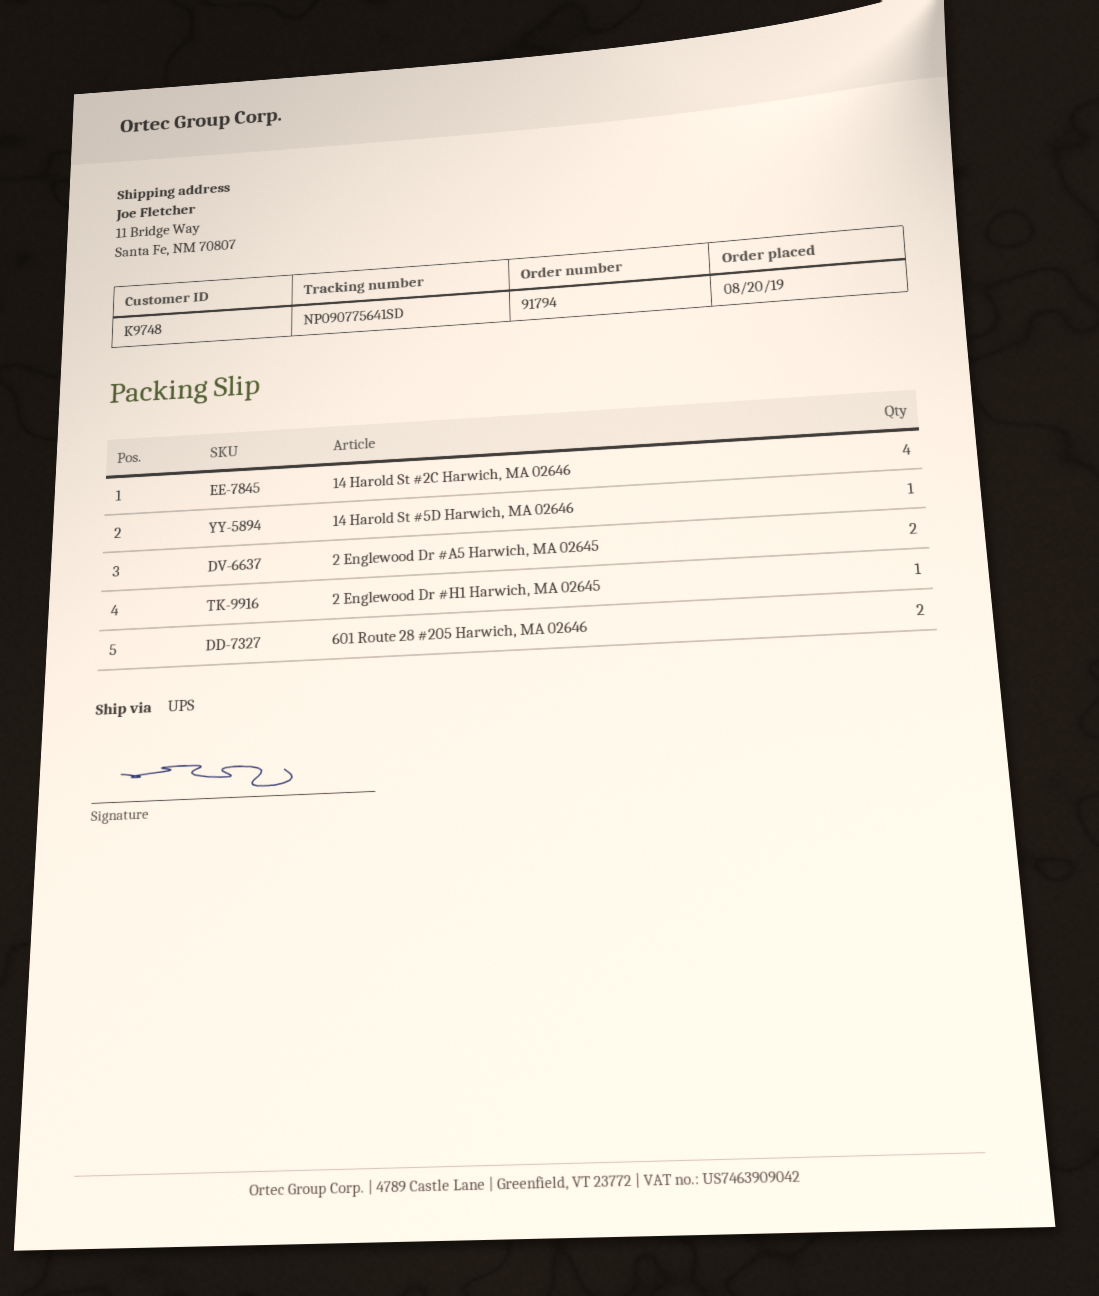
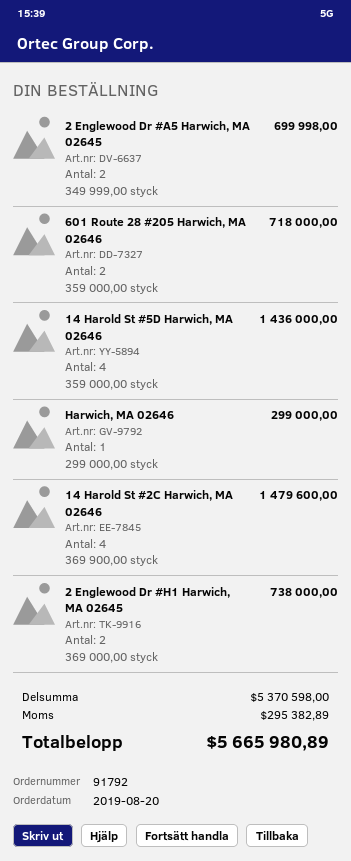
order number: 91794 -> 91792
14 Harold St #5D Harwich, MA 02646: 1 -> 4
2 Englewood Dr #H1 Harwich, MA 02645: 1 -> 2
Harwich, MA 02646: none -> 1

